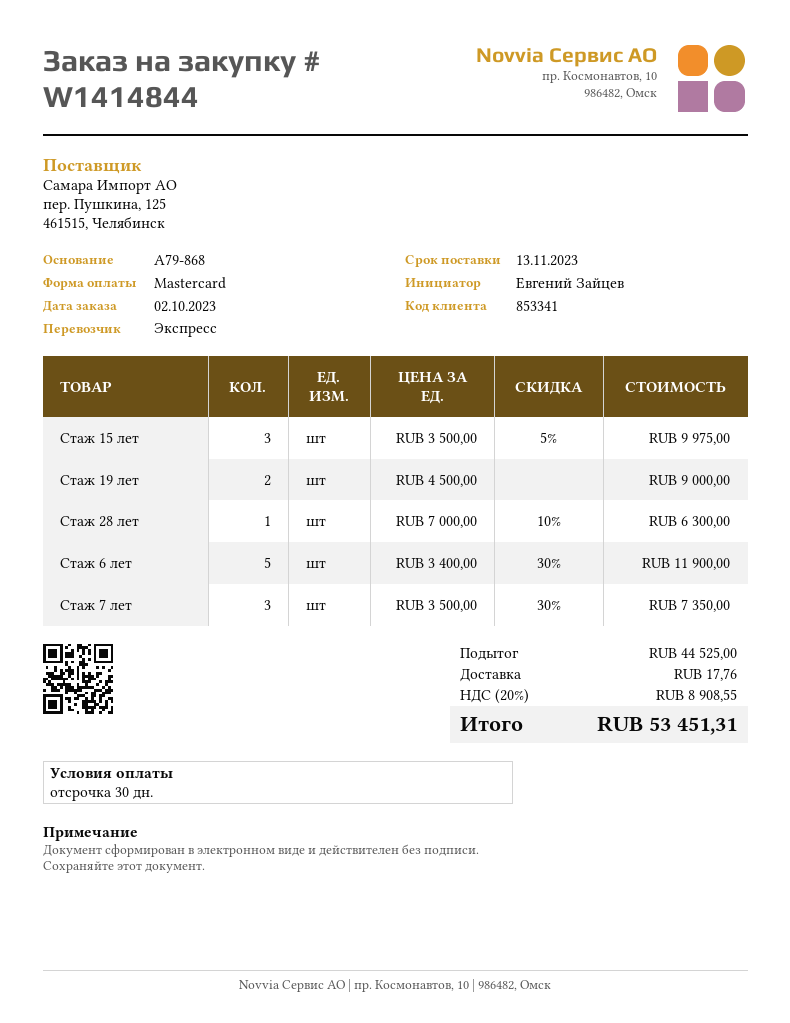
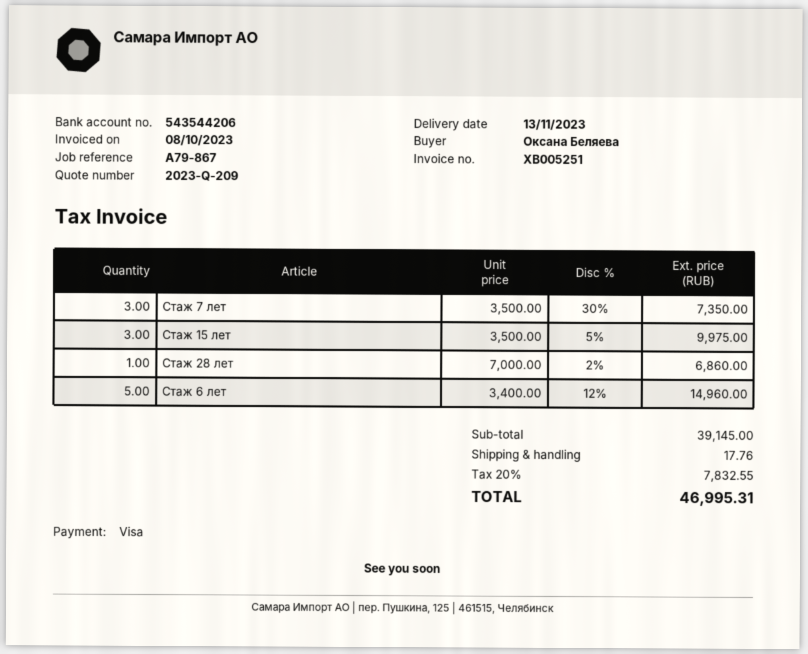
reference: A79-868 -> A79-867
ordered by: Евгений Зайцев -> Оксана Беляева
payment method: Mastercard -> Visa
Стаж 19 лет: 2 x 4500.00 = 9000.00 -> none
Стаж 28 лет: 1 x 7000.00 - 10% = 6300.00 -> 1 x 7000.00 - 2% = 6860.00
Стаж 6 лет: 5 x 3400.00 - 30% = 11900.00 -> 5 x 3400.00 - 12% = 14960.00
subtotal: 44525.00 -> 39145.00
tax: 20% = 8908.55 -> 20% = 7832.55
total: 53451.31 -> 46995.31

